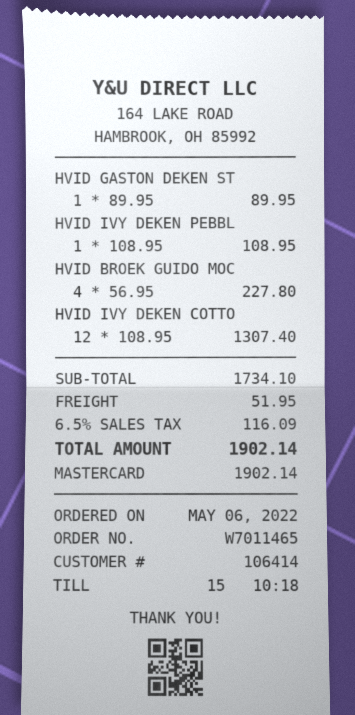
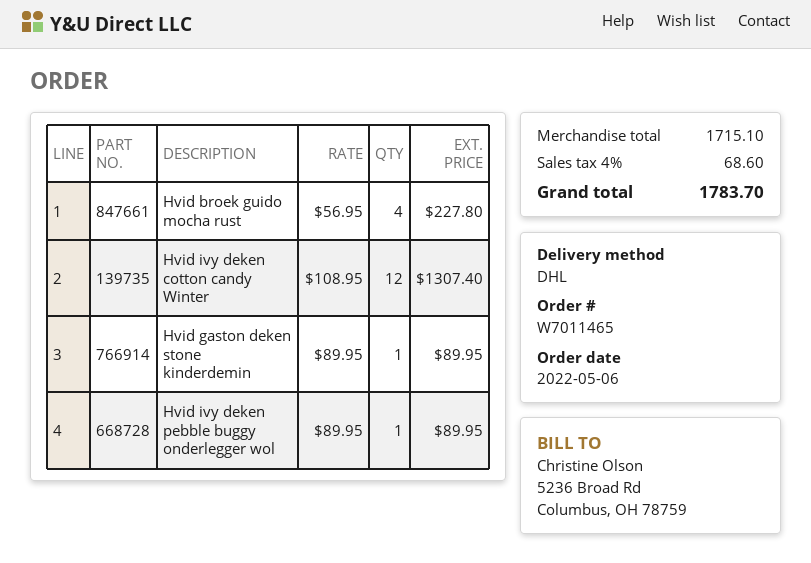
HVID IVY DEKEN PEBBL: 1 x 108.95 = 108.95 -> 1 x 89.95 = 89.95
subtotal: 1734.10 -> 1715.10
shipping: 51.95 -> none
tax: 6.5% = 116.09 -> 4% = 68.60
total: 1902.14 -> 1783.70

